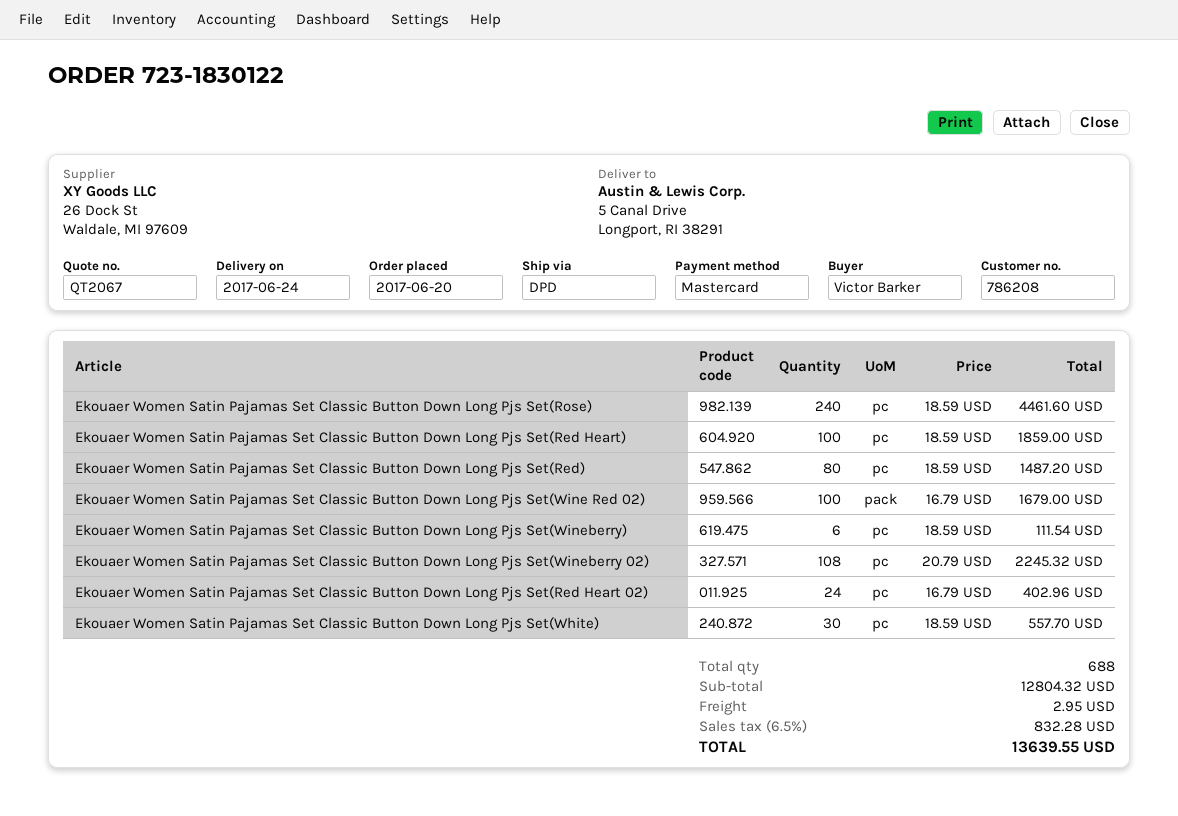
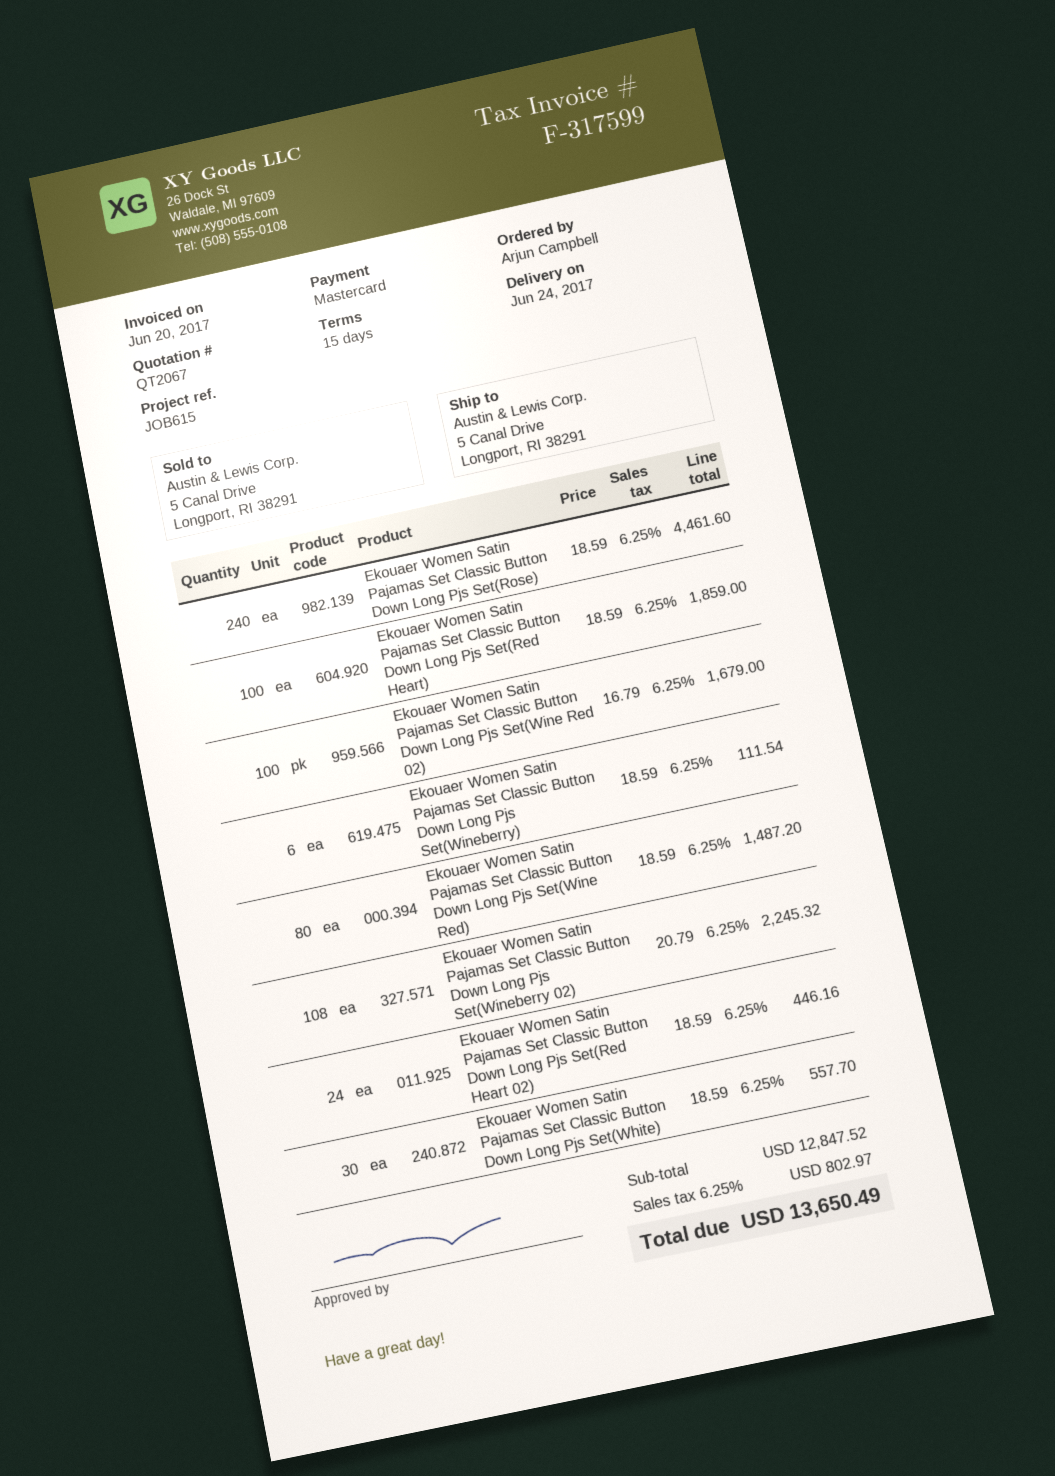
ordered by: Victor Barker -> Arjun Campbell
Ekouaer Women Satin Pajamas Set Classic Button Down Long Pjs Set(Red): 80 x 18.59 = 1487.20 -> none
Ekouaer Women Satin Pajamas Set Classic Button Down Long Pjs Set(Red Heart 02): 24 x 16.79 = 402.96 -> 24 x 18.59 = 446.16
Ekouaer Women Satin Pajamas Set Classic Button Down Long Pjs Set(Wine Red): none -> 80 x 18.59 = 1487.20
subtotal: 12804.32 -> 12847.52
shipping: 2.95 -> none
tax: 6.5% = 832.28 -> 6.25% = 802.97
total: 13639.55 -> 13650.49

